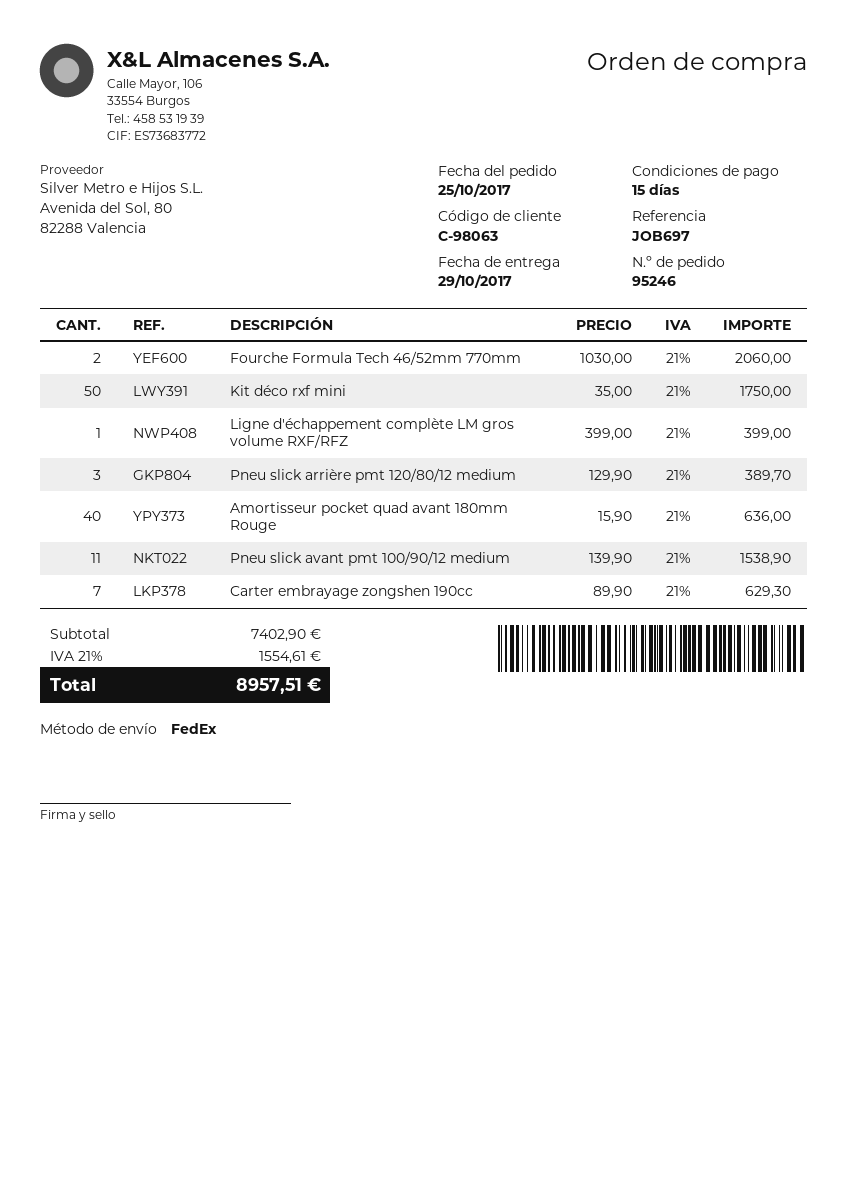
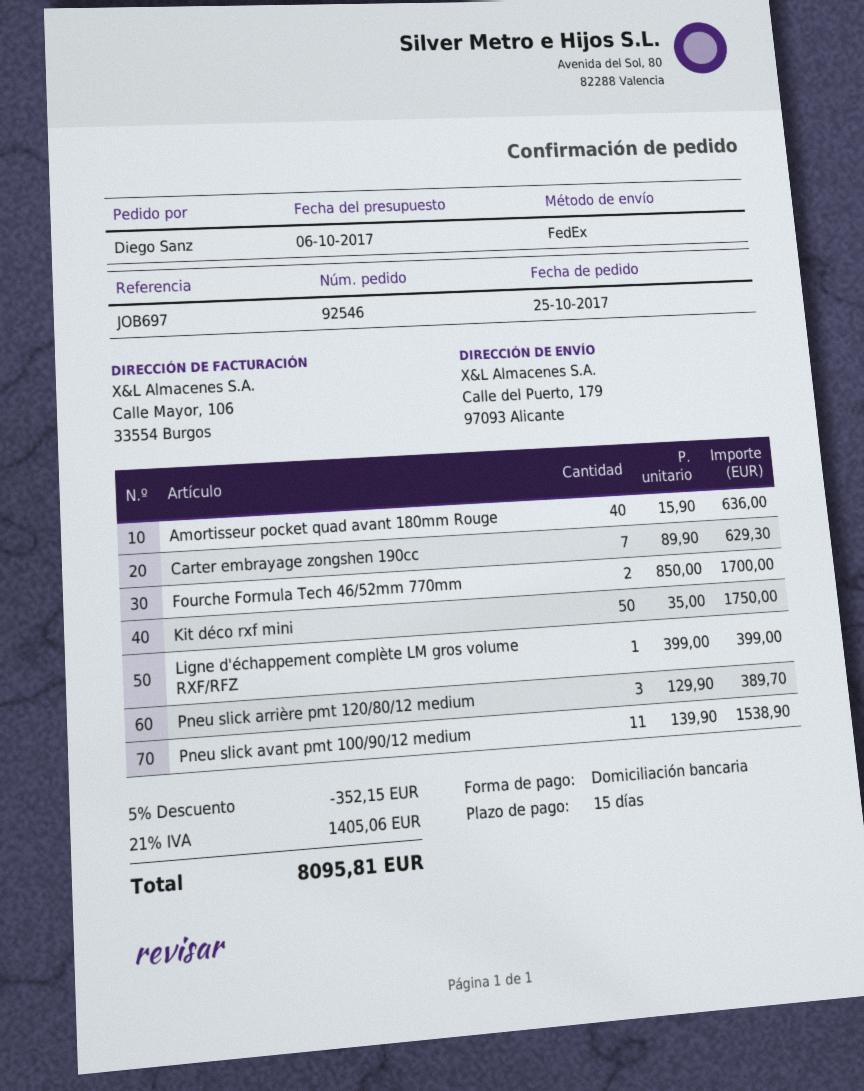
order number: 95246 -> 92546
Fourche Formula Tech 46/52mm 770mm: 2 x 1030.00 = 2060.00 -> 2 x 850.00 = 1700.00
discount: none -> 5% = 352.15
tax: 21% = 1554.61 -> 21% = 1405.06
total: 8957.51 -> 8095.81

